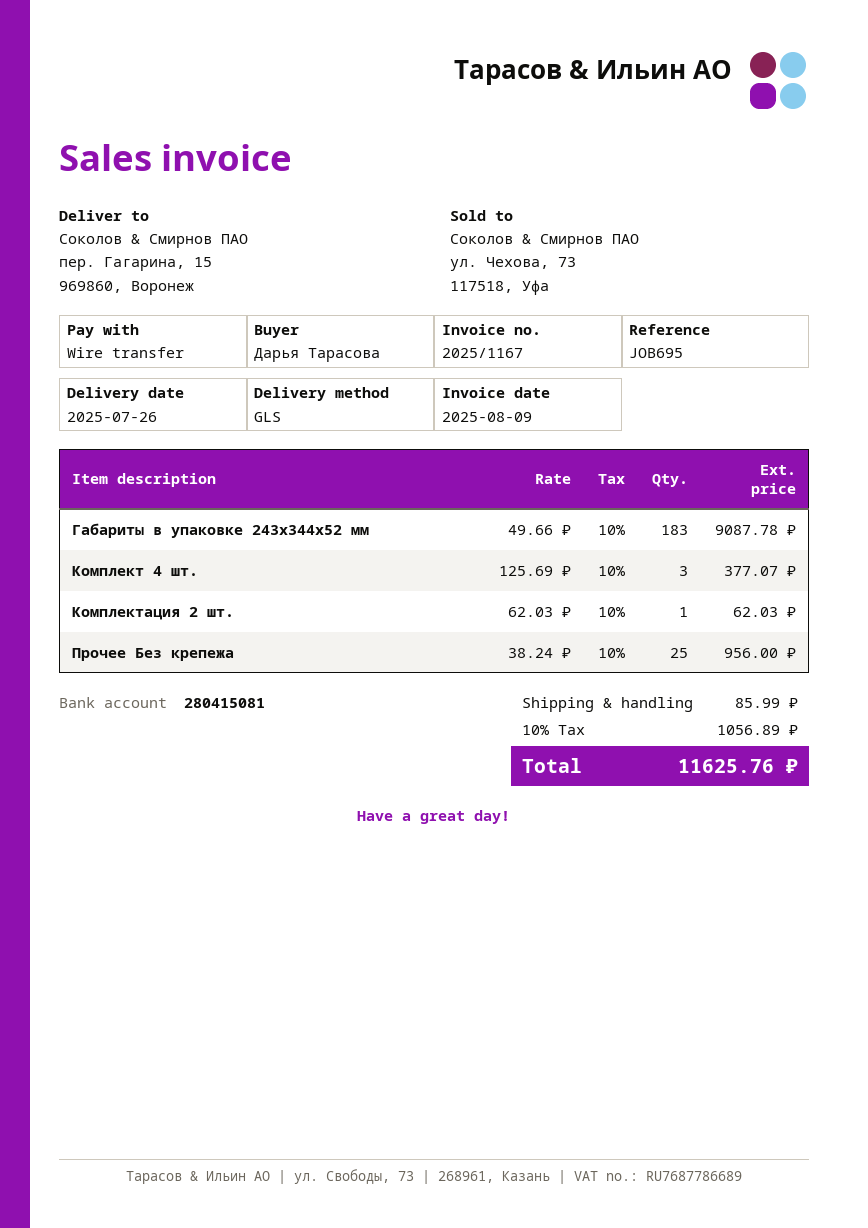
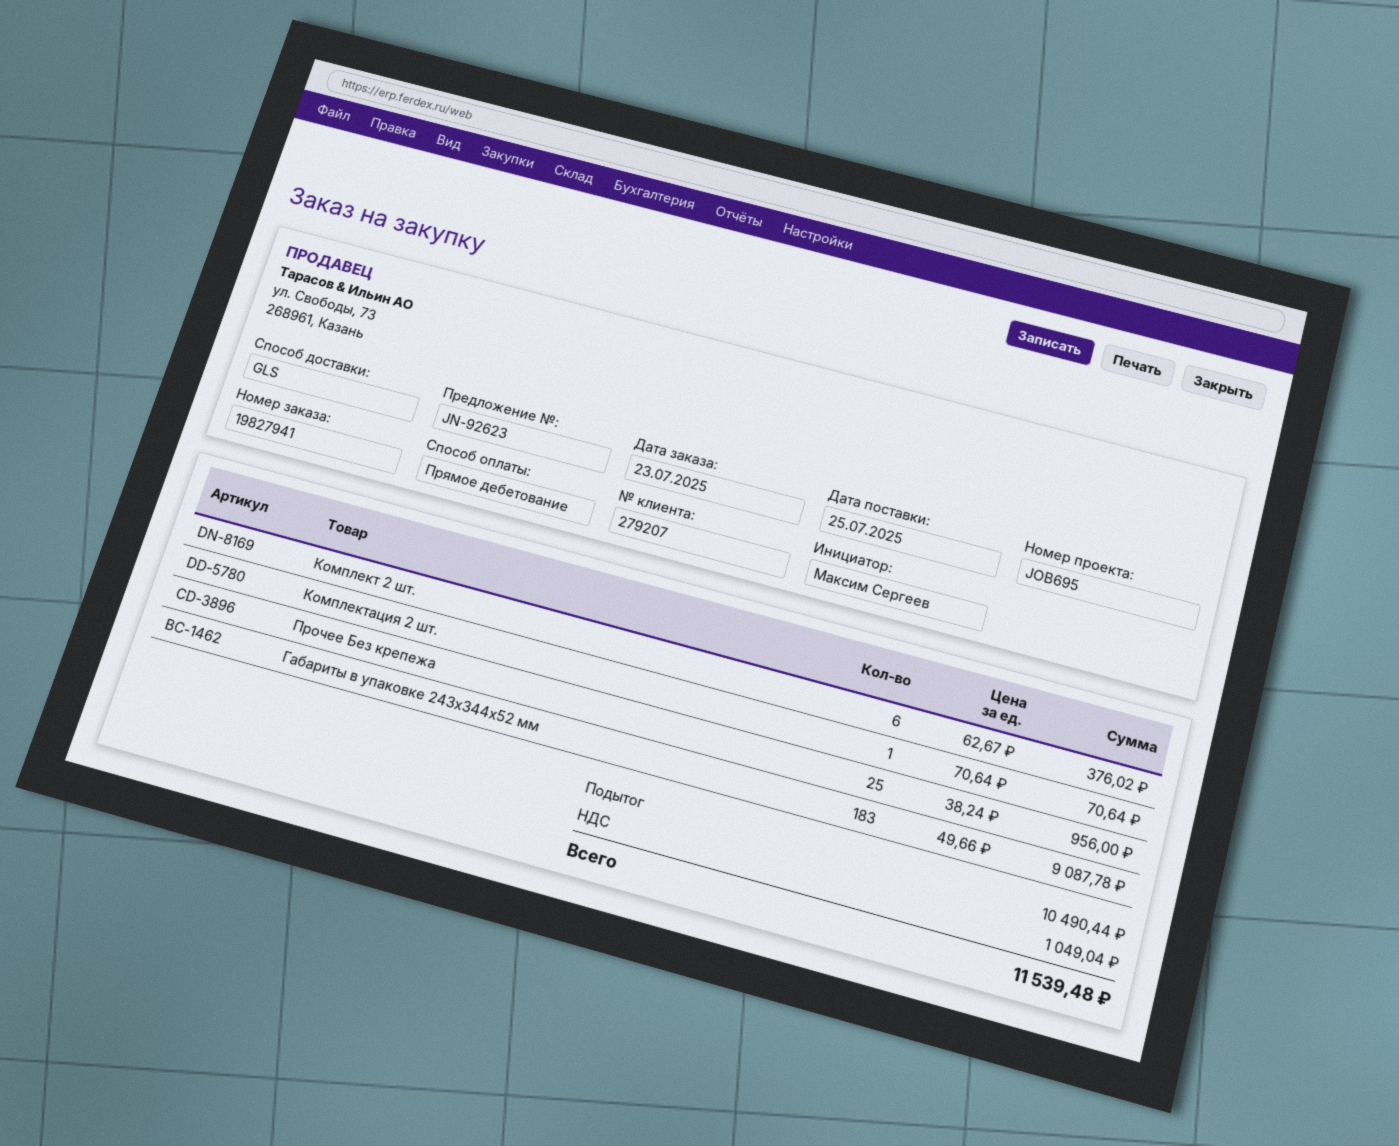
delivery date: 2025-07-26 -> 2025-07-25
ordered by: Дарья Тарасова -> Максим Сергеев
payment method: bank transfer -> direct debit
Комплект 4 шт.: 3 x 125.69 = 377.07 -> none
Комплектация 2 шт.: 1 x 62.03 = 62.03 -> 1 x 70.64 = 70.64
Комплект 2 шт.: none -> 6 x 62.67 = 376.02
shipping: 85.99 -> none
tax: 1056.89 -> 1049.04
total: 11625.76 -> 11539.48

